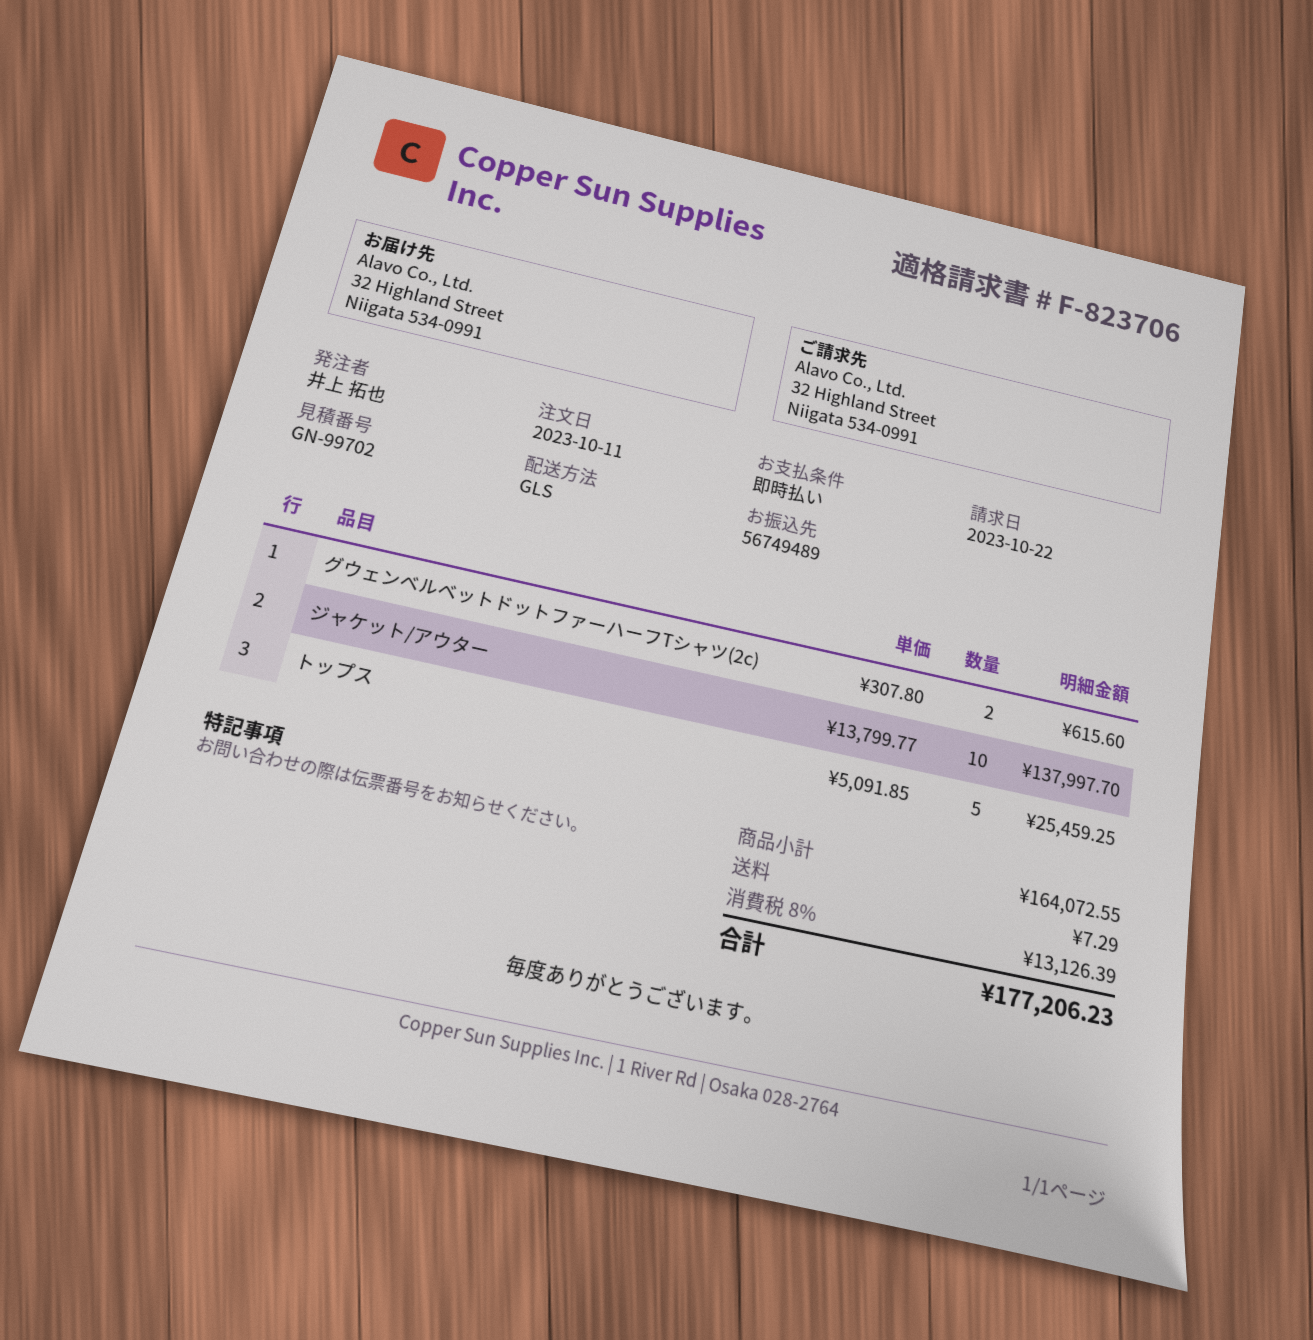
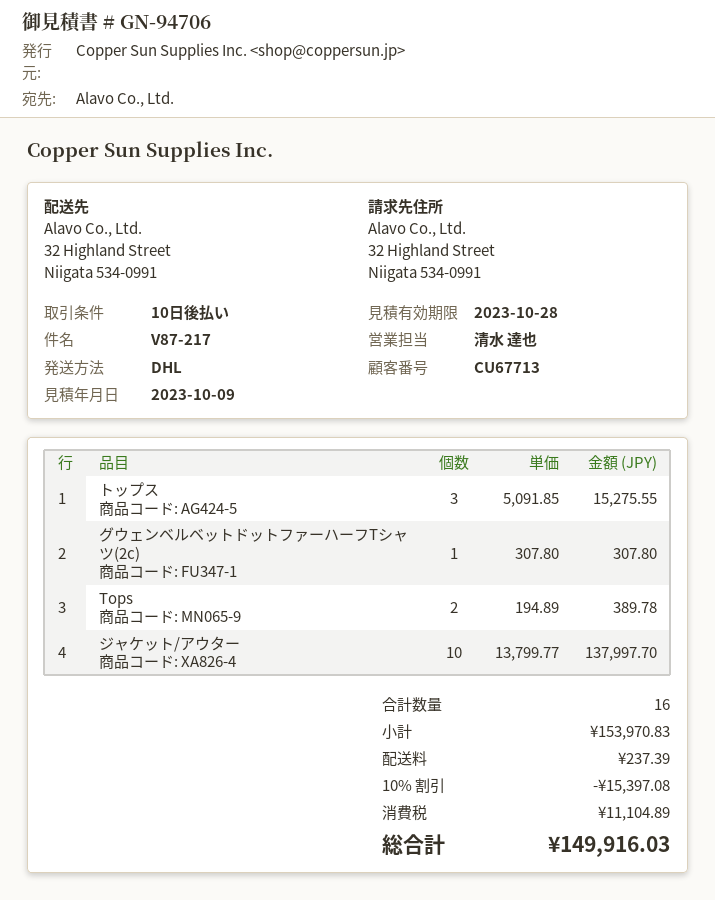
quote number: GN-99702 -> GN-94706
payment terms: on receipt -> 10 days
shipping method: GLS -> DHL
グウェンベルベットドットファーハーフTシャツ(2c): 2 x 307.80 = 615.60 -> 1 x 307.80 = 307.80
トップス: 5 x 5091.85 = 25459.25 -> 3 x 5091.85 = 15275.55
Tops: none -> 2 x 194.89 = 389.78
subtotal: 164072.55 -> 153970.83
discount: none -> 10% = 15397.08
shipping: 7.29 -> 237.39
tax: 13126.39 -> 11104.89
total: 177206.23 -> 149916.03

